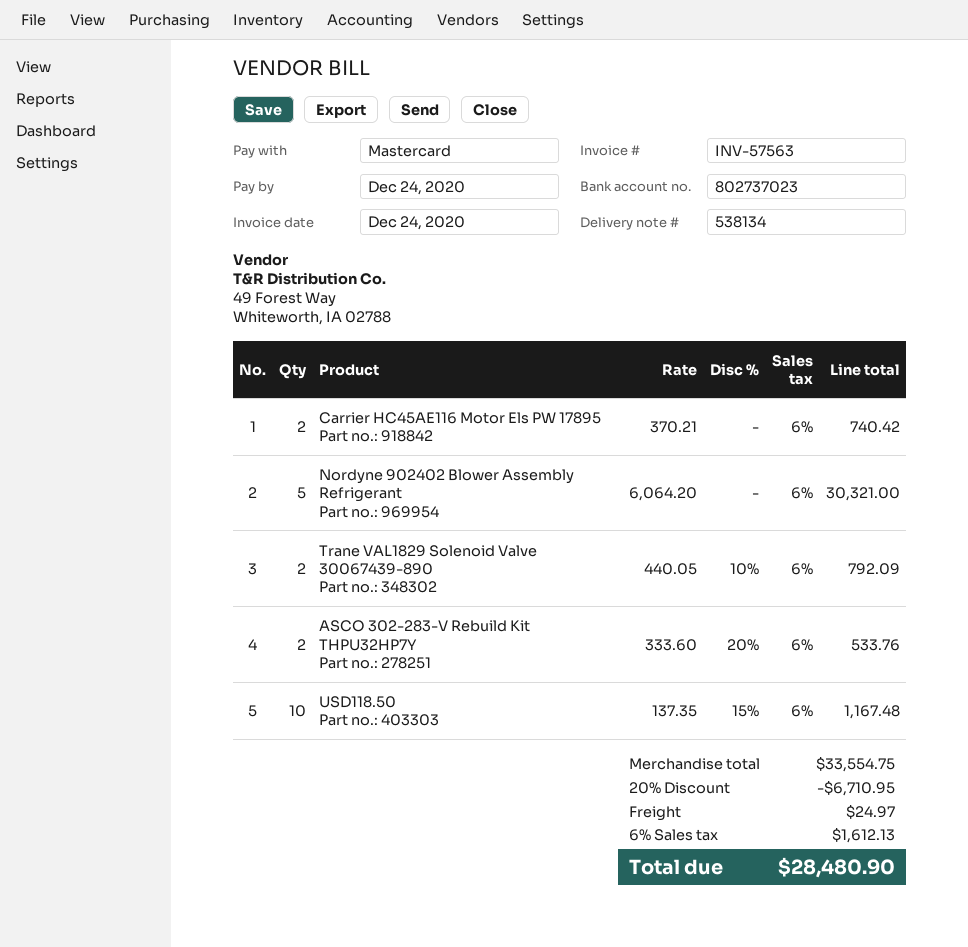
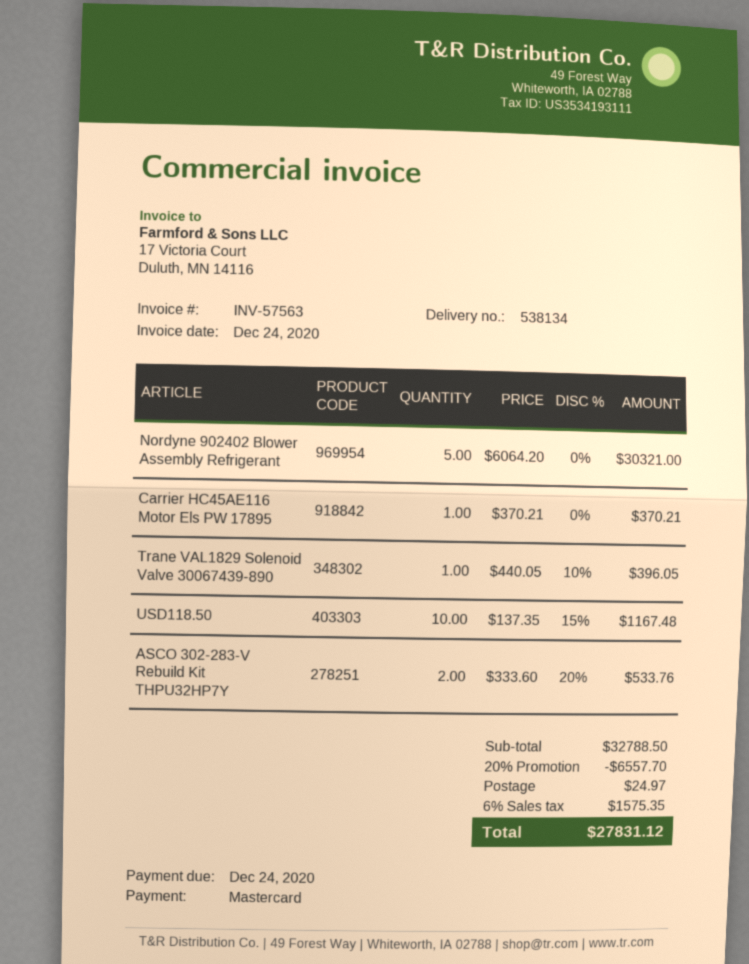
Carrier HC45AE116 Motor Els PW 17895: 2 x 370.21 = 740.42 -> 1 x 370.21 = 370.21
Trane VAL1829 Solenoid Valve 30067439-890: 2 x 440.05 - 10% = 792.09 -> 1 x 440.05 - 10% = 396.05
subtotal: 33554.75 -> 32788.50
discount: 20% = 6710.95 -> 20% = 6557.70
tax: 6% = 1612.13 -> 6% = 1575.35
total: 28480.90 -> 27831.12

